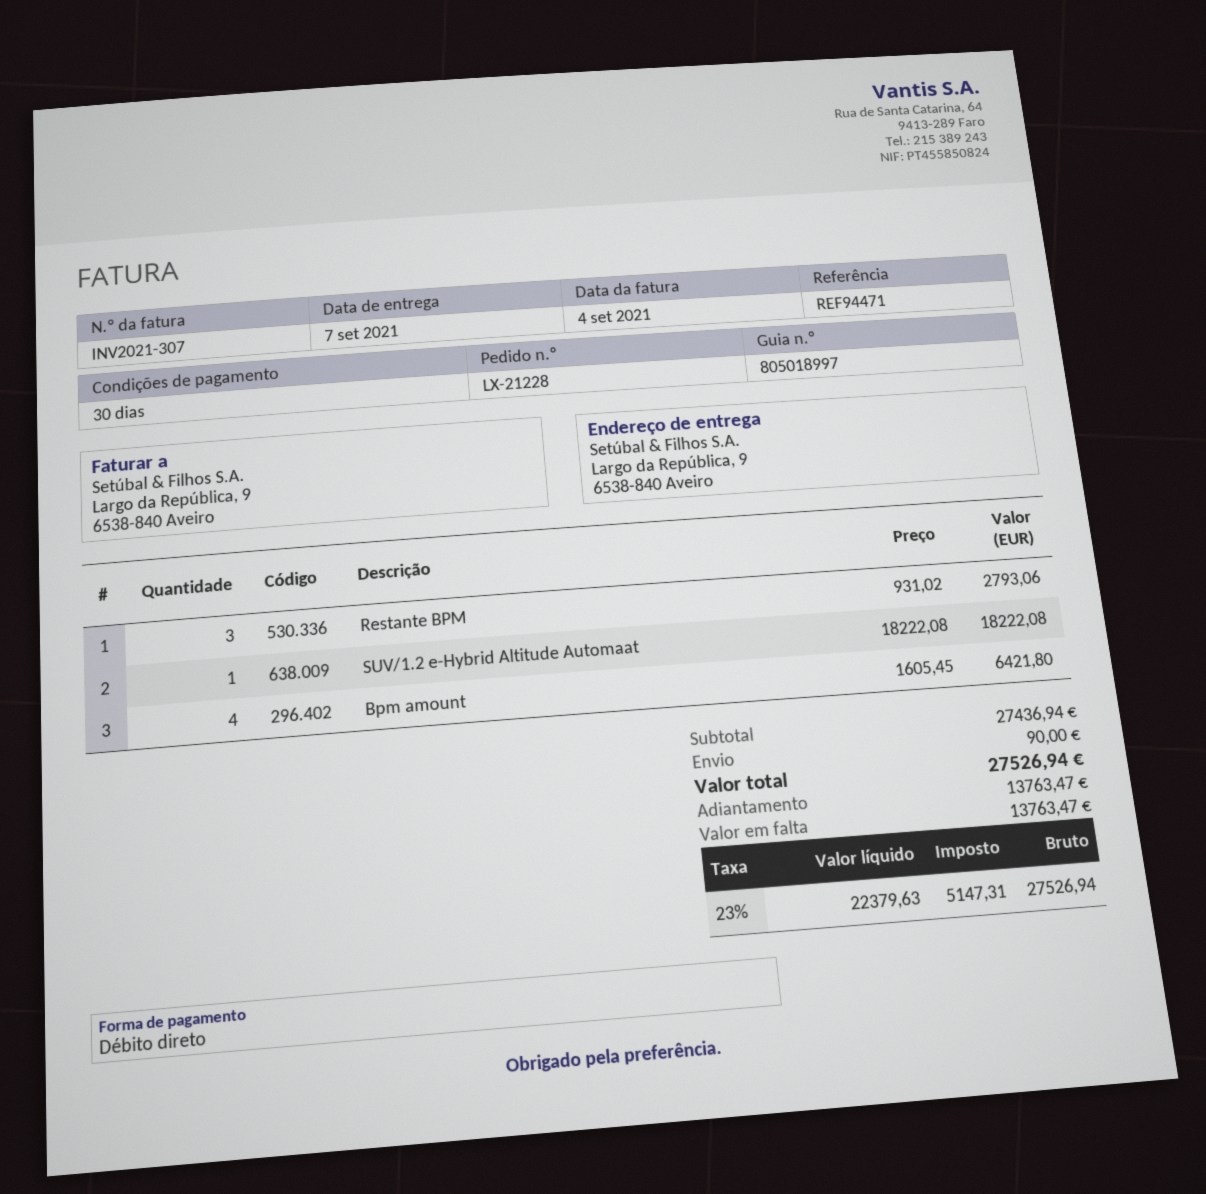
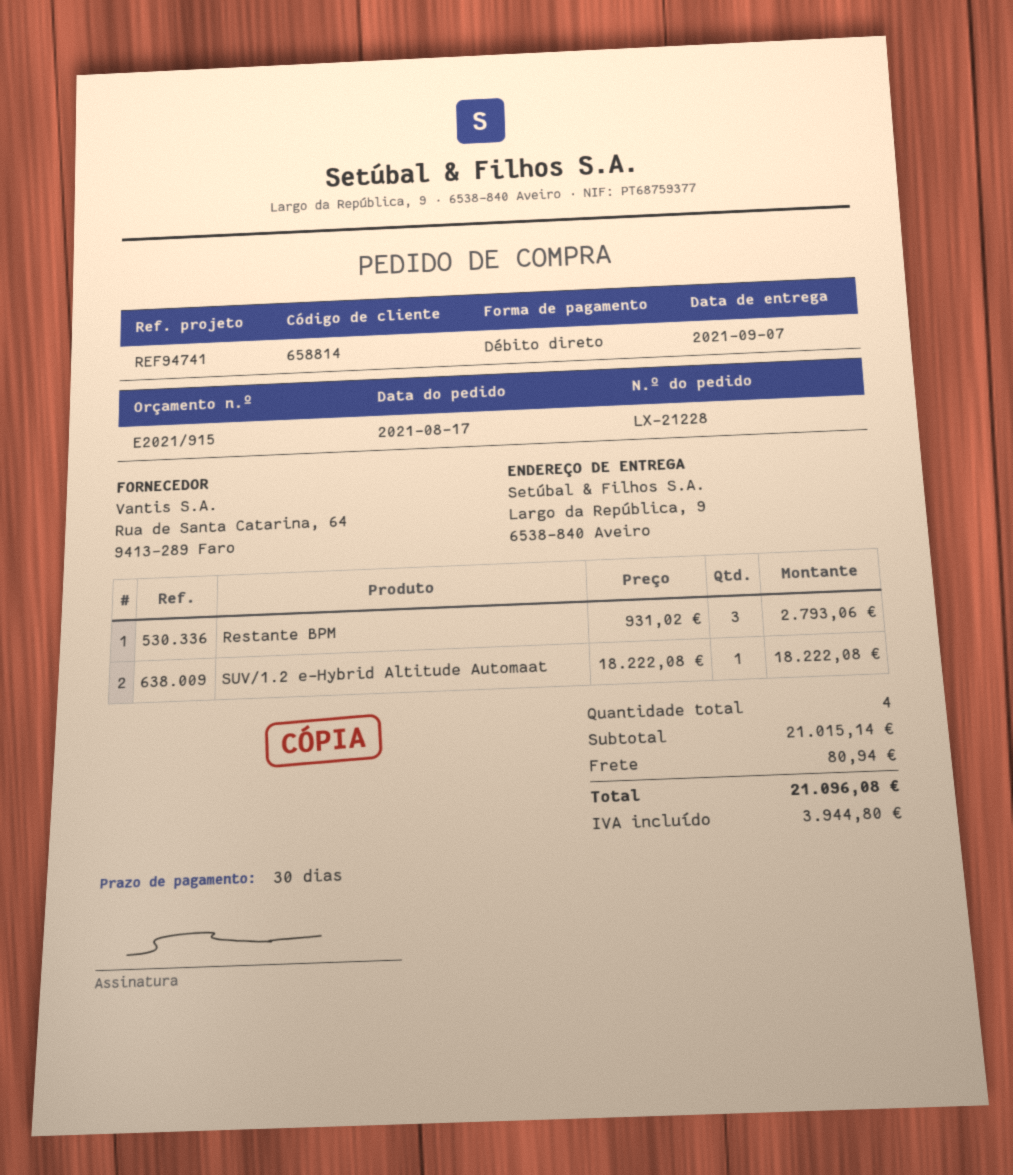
reference: REF94471 -> REF94741
Bpm amount: 4 x 1605.45 = 6421.80 -> none
subtotal: 27436.94 -> 21015.14
shipping: 90.00 -> 80.94
tax: 5147.31 -> 3944.80
total: 27526.94 -> 21096.08

